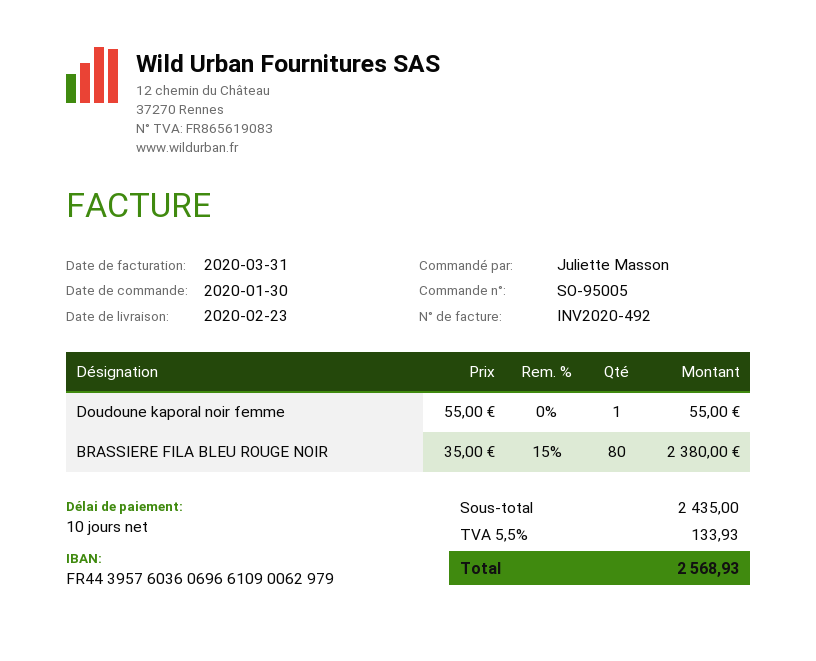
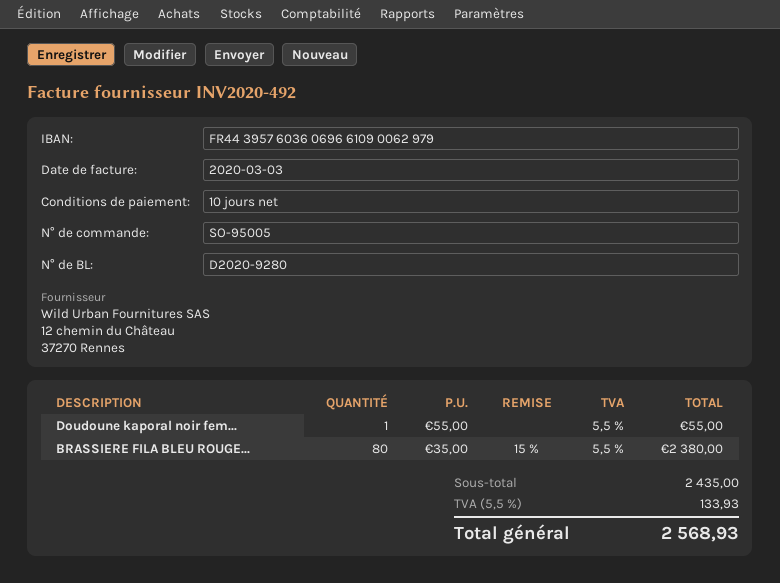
invoice date: 2020-03-31 -> 2020-03-03

